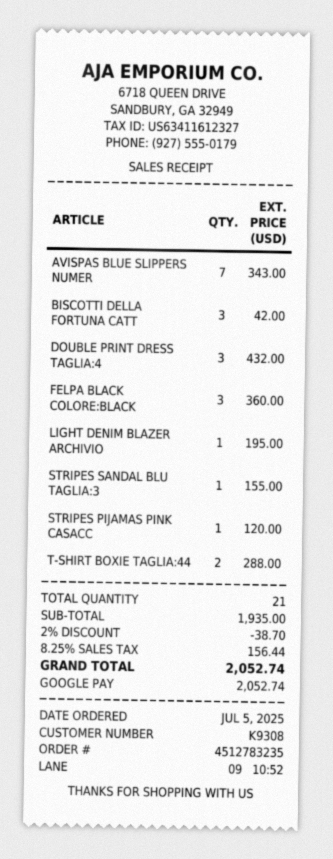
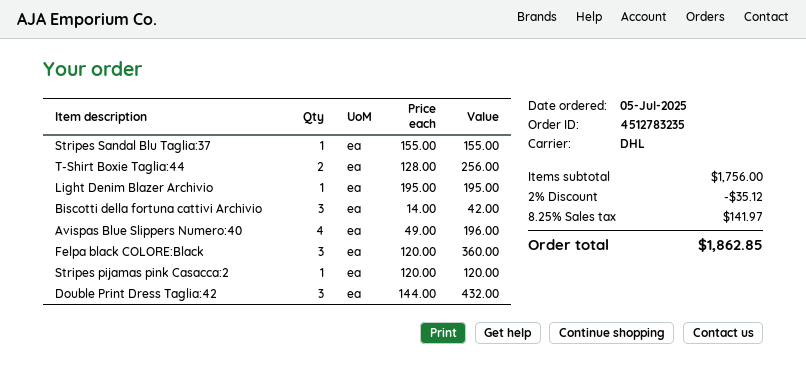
AVISPAS BLUE SLIPPERS NUMER: 7 for 343.00 -> 4 for 196.00
T-SHIRT BOXIE TAGLIA:44: 2 for 288.00 -> 2 for 256.00
subtotal: 1935.00 -> 1756.00
discount: 2% = 38.70 -> 2% = 35.12
tax: 8.25% = 156.44 -> 8.25% = 141.97
total: 2052.74 -> 1862.85

